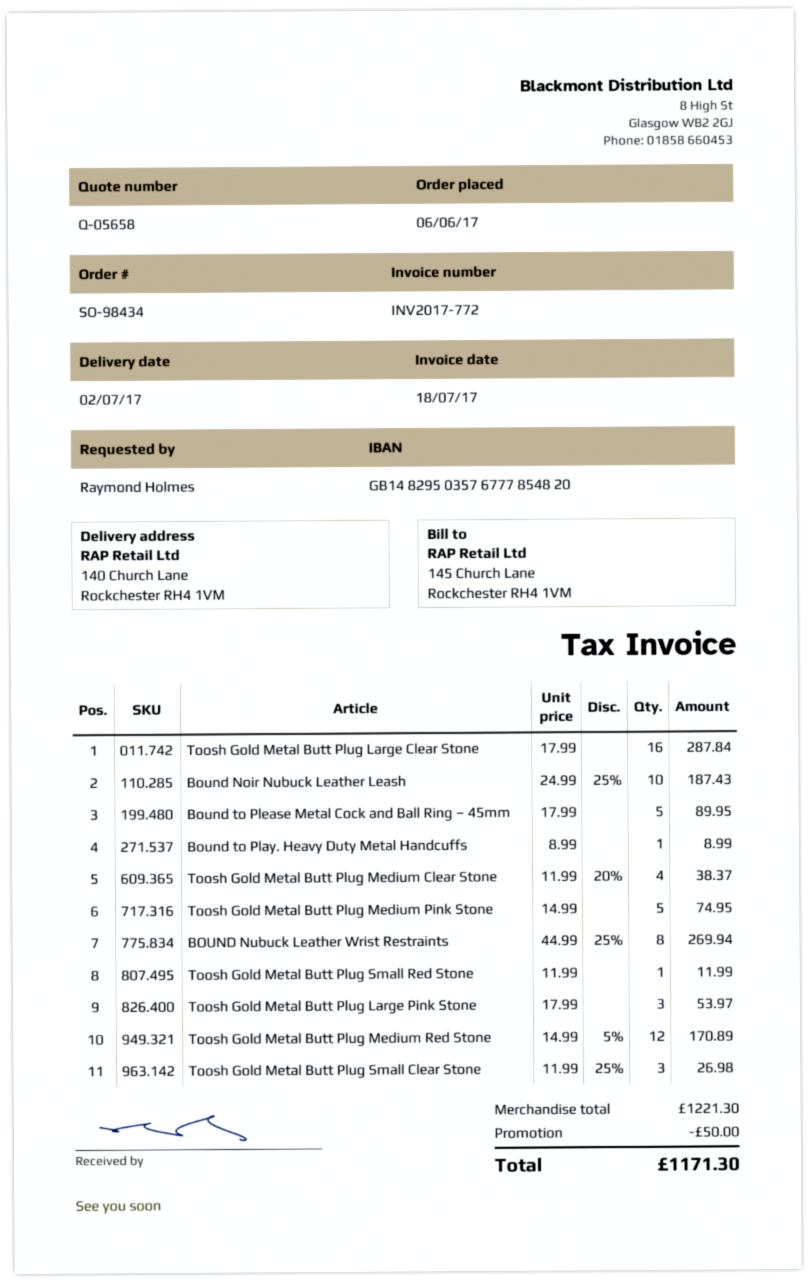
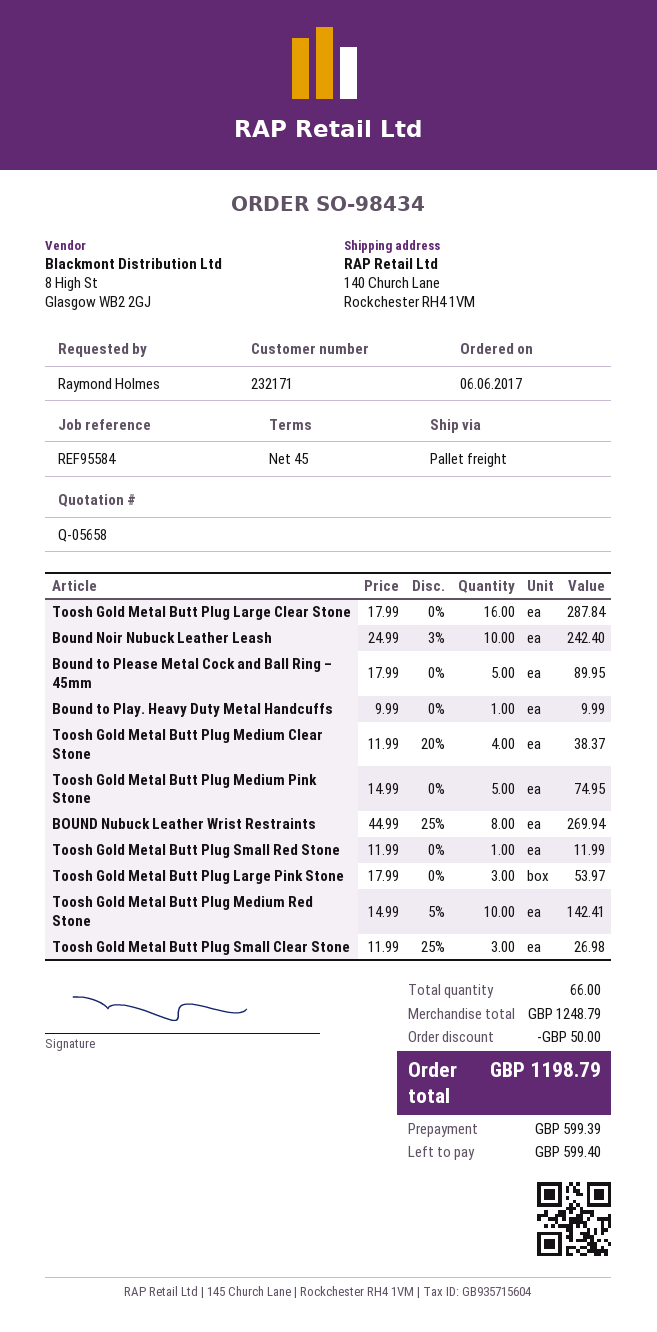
Bound Noir Nubuck Leather Leash: 10 x 24.99 - 25% = 187.43 -> 10 x 24.99 - 3% = 242.40
Bound to Play. Heavy Duty Metal Handcuffs: 1 x 8.99 = 8.99 -> 1 x 9.99 = 9.99
Toosh Gold Metal Butt Plug Medium Red Stone: 12 x 14.99 - 5% = 170.89 -> 10 x 14.99 - 5% = 142.41
subtotal: 1221.30 -> 1248.79
total: 1171.30 -> 1198.79

